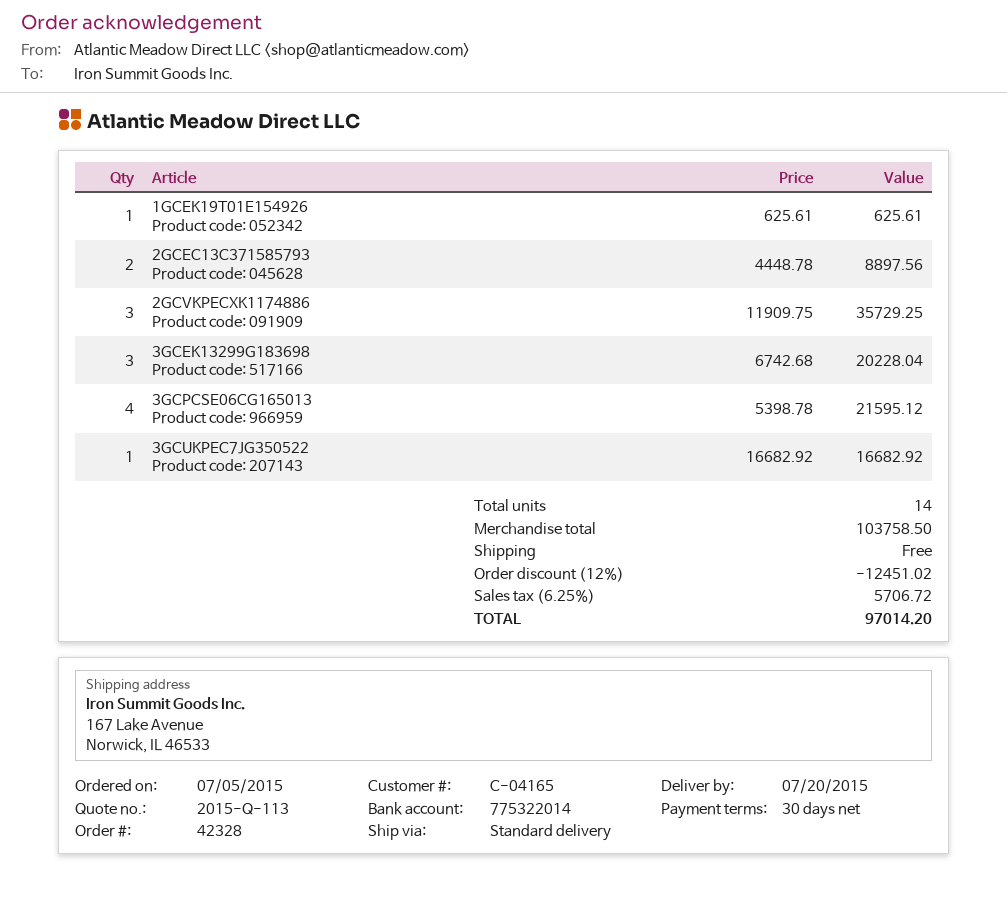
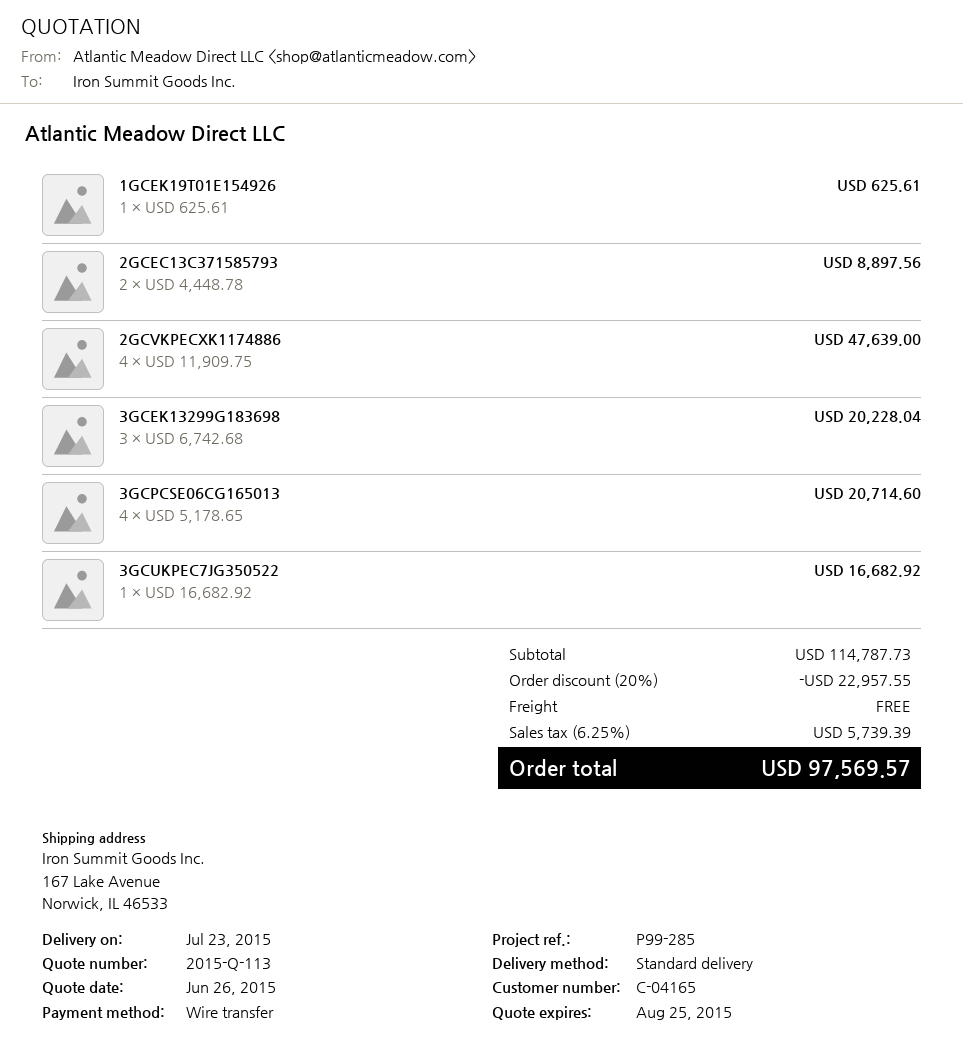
delivery date: 2015-07-20 -> 2015-07-23
2GCVKPECXK1174886: 3 x 11909.75 = 35729.25 -> 4 x 11909.75 = 47639.00
3GCPCSE06CG165013: 4 x 5398.78 = 21595.12 -> 4 x 5178.65 = 20714.60
subtotal: 103758.50 -> 114787.73
discount: 12% = 12451.02 -> 20% = 22957.55
tax: 6.25% = 5706.72 -> 6.25% = 5739.39
total: 97014.20 -> 97569.57

